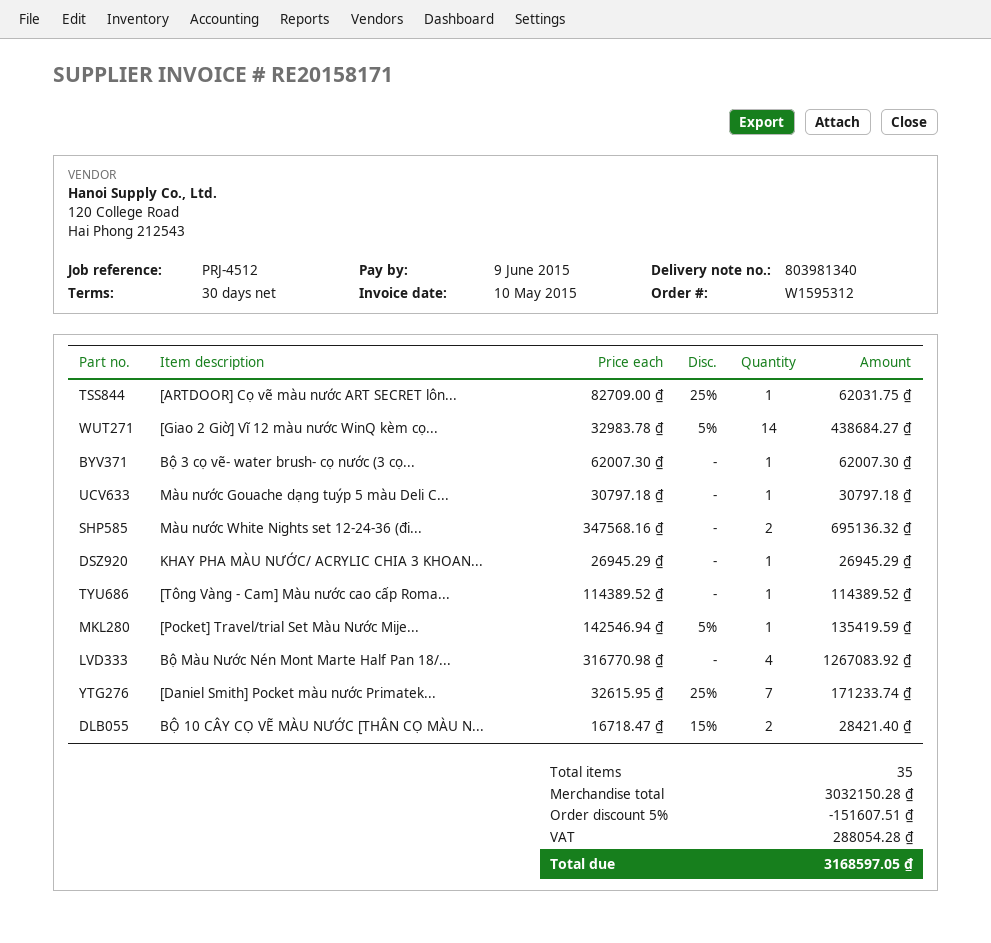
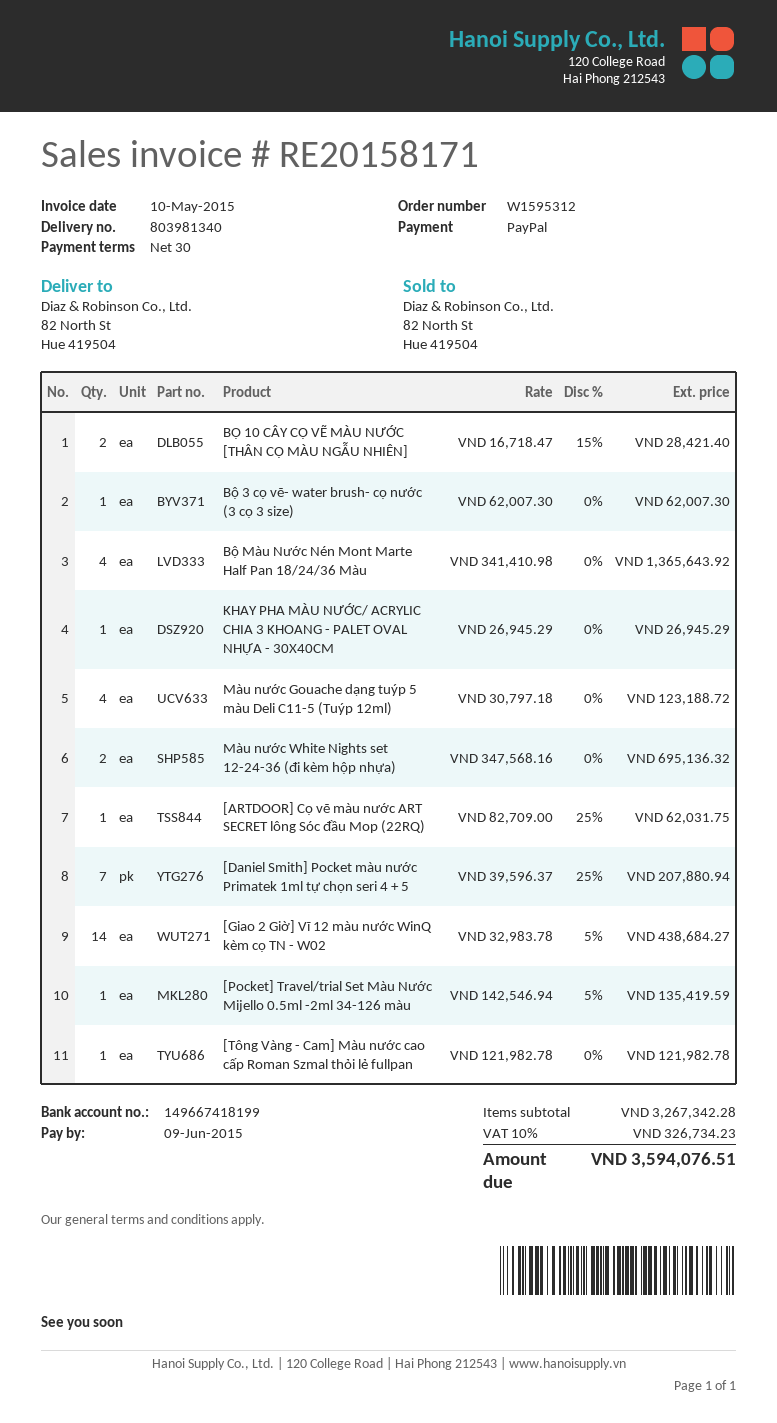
Màu nước Gouache dạng tuýp 5 màu Deli C...: 1 x 30797.18 = 30797.18 -> 4 x 30797.18 = 123188.72
[Tông Vàng - Cam] Màu nước cao cấp Roma...: 1 x 114389.52 = 114389.52 -> 1 x 121982.78 = 121982.78
Bộ Màu Nước Nén Mont Marte Half Pan 18/...: 4 x 316770.98 = 1267083.92 -> 4 x 341410.98 = 1365643.92
[Daniel Smith] Pocket màu nước Primatek...: 7 x 32615.95 - 25% = 171233.74 -> 7 x 39596.37 - 25% = 207880.94
subtotal: 3032150.28 -> 3267342.28
discount: 5% = 151607.51 -> none
tax: 288054.28 -> 326734.23
total: 3168597.05 -> 3594076.51

